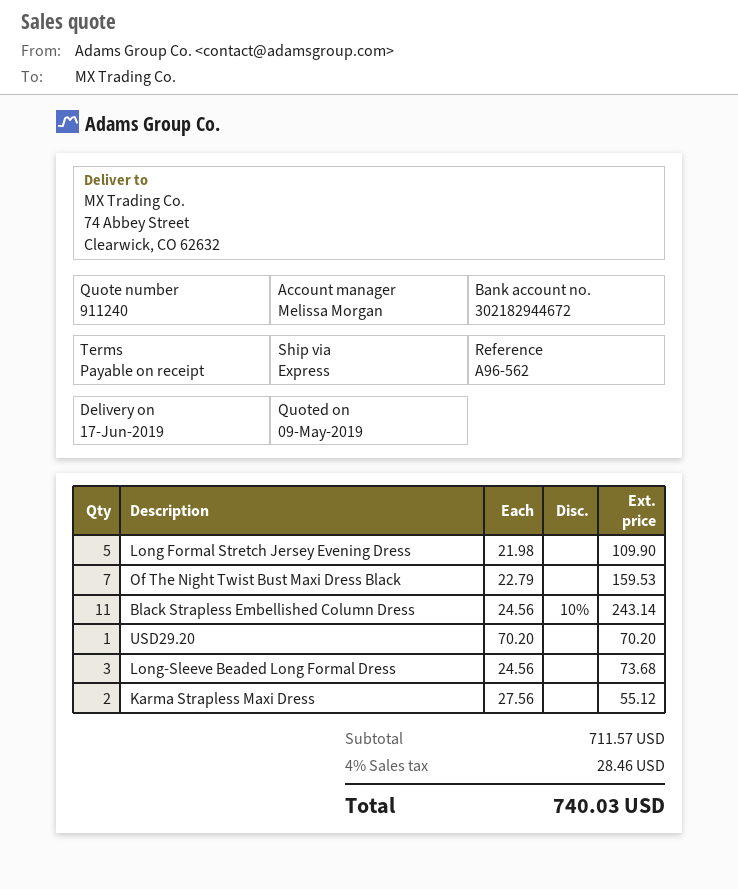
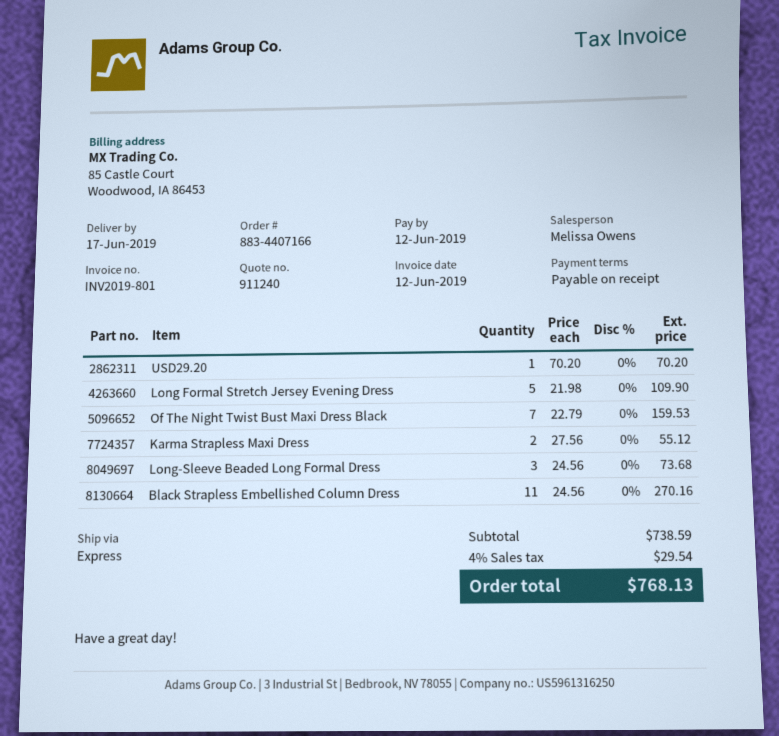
sales rep: Melissa Morgan -> Melissa Owens
Black Strapless Embellished Column Dress: 11 x 24.56 - 10% = 243.14 -> 11 x 24.56 = 270.16
subtotal: 711.57 -> 738.59
tax: 4% = 28.46 -> 4% = 29.54
total: 740.03 -> 768.13

